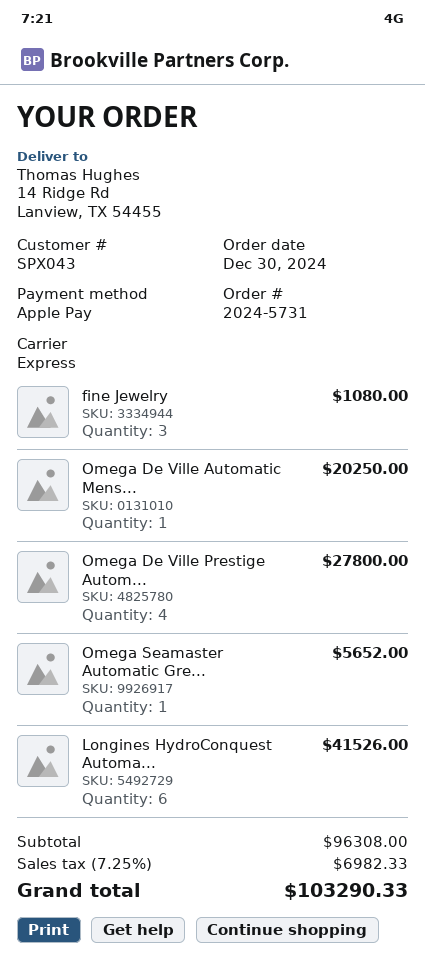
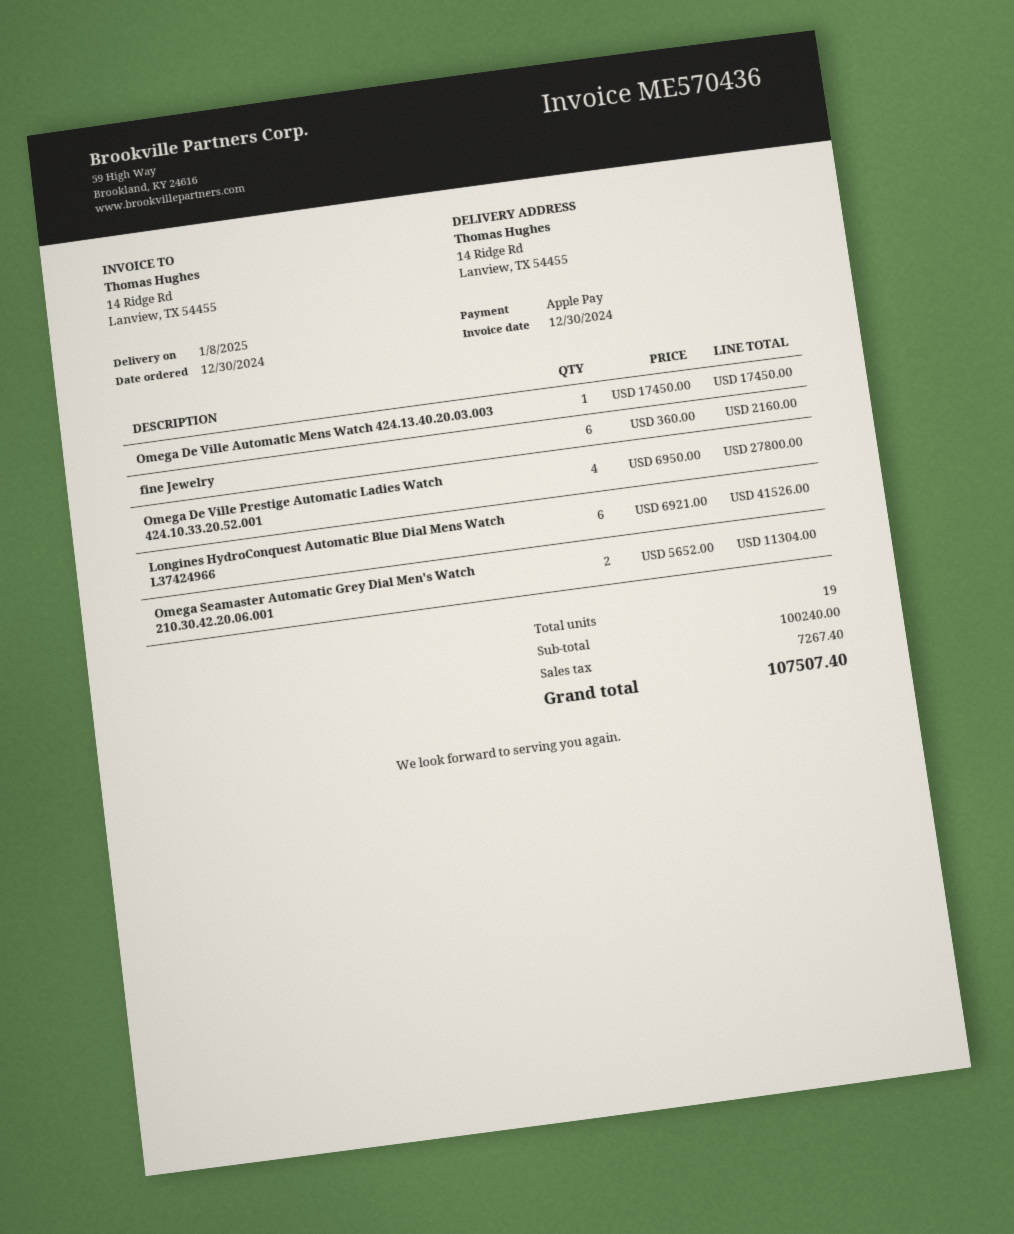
fine Jewelry: 3 for 1080.00 -> 6 for 2160.00
Omega De Ville Automatic Mens...: 1 for 20250.00 -> 1 for 17450.00
Omega Seamaster Automatic Gre...: 1 for 5652.00 -> 2 for 11304.00
subtotal: 96308.00 -> 100240.00
tax: 6982.33 -> 7267.40
total: 103290.33 -> 107507.40

